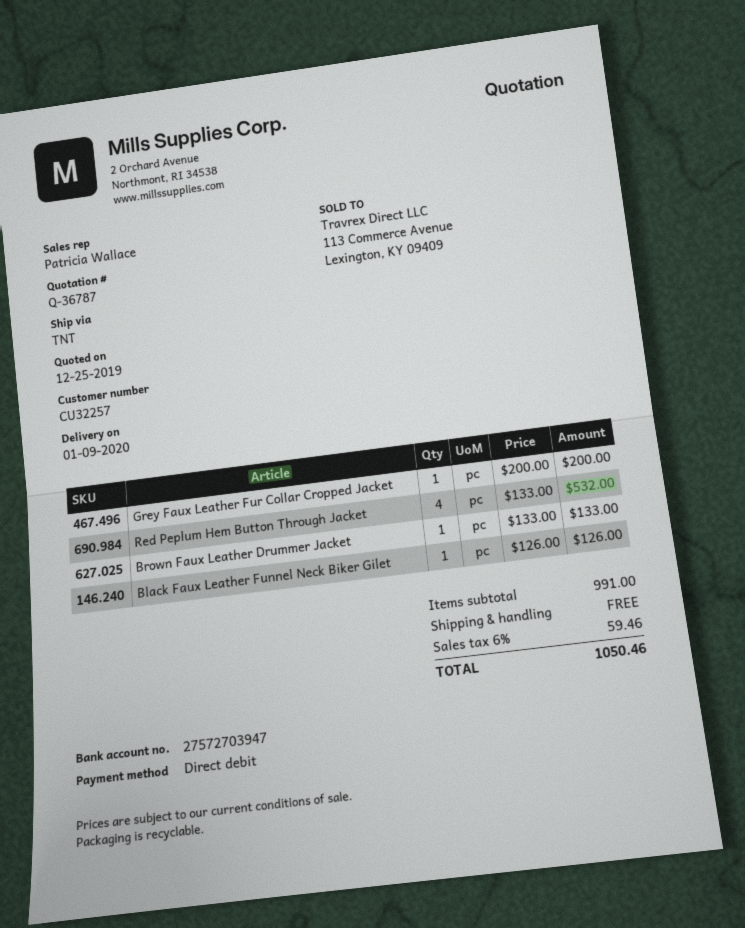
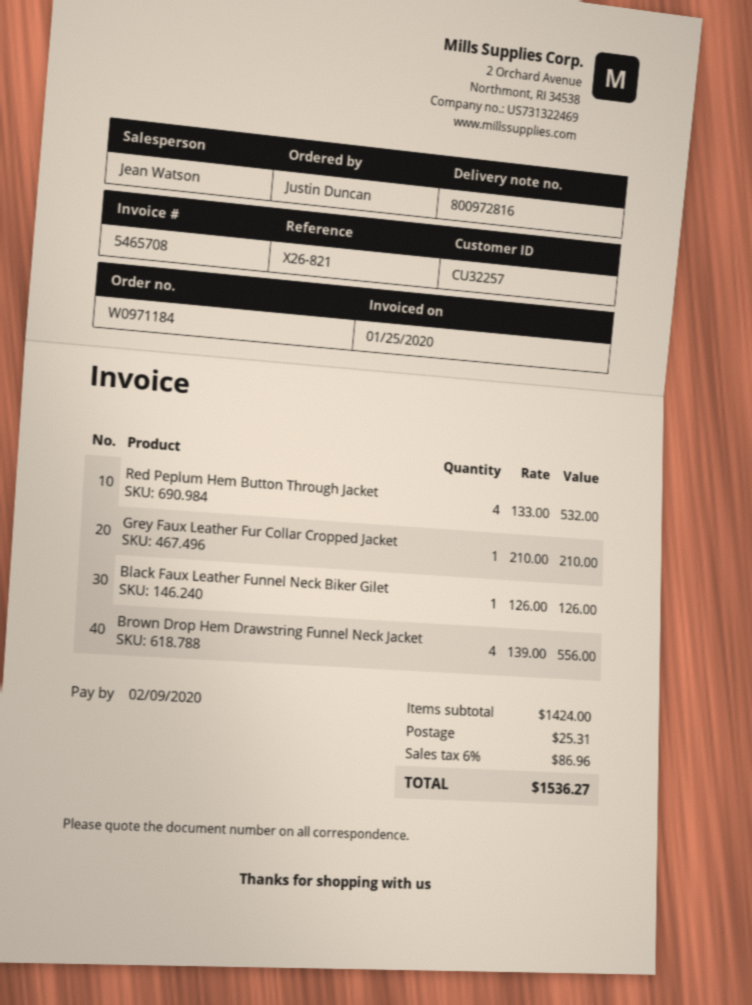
sales rep: Patricia Wallace -> Jean Watson
Grey Faux Leather Fur Collar Cropped Jacket: 1 x 200.00 = 200.00 -> 1 x 210.00 = 210.00
Brown Faux Leather Drummer Jacket: 1 x 133.00 = 133.00 -> none
Brown Drop Hem Drawstring Funnel Neck Jacket: none -> 4 x 139.00 = 556.00
subtotal: 991.00 -> 1424.00
shipping: 0.00 -> 25.31
tax: 6% = 59.46 -> 6% = 86.96
total: 1050.46 -> 1536.27

